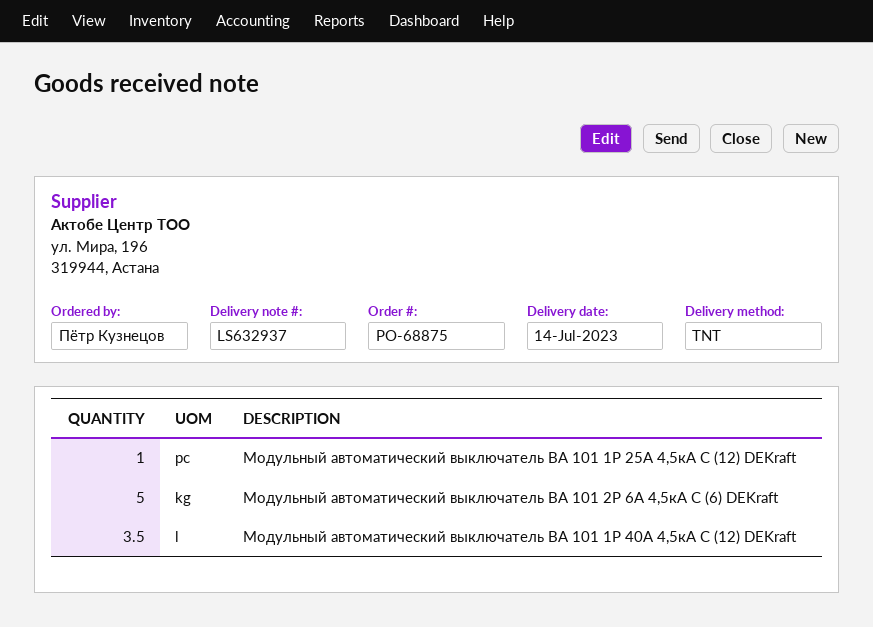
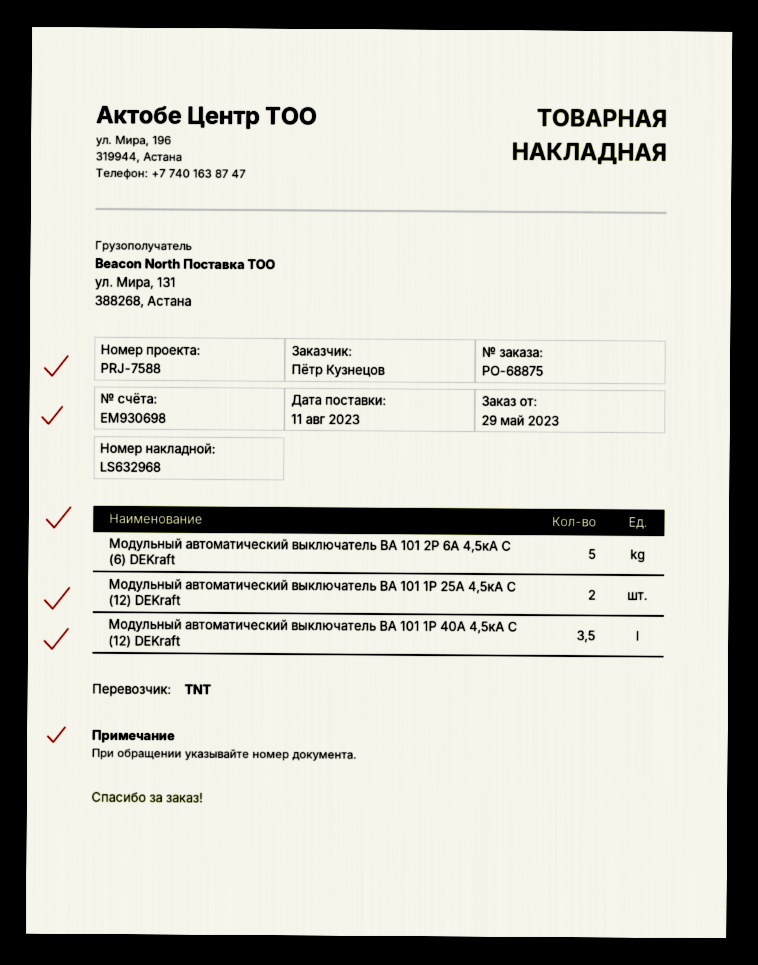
delivery note number: LS632937 -> LS632968
delivery date: 2023-07-14 -> 2023-08-11
Модульный автоматический выключатель ВА 101 1P 25А 4,5кА С (12) DEKraft: 1 -> 2

